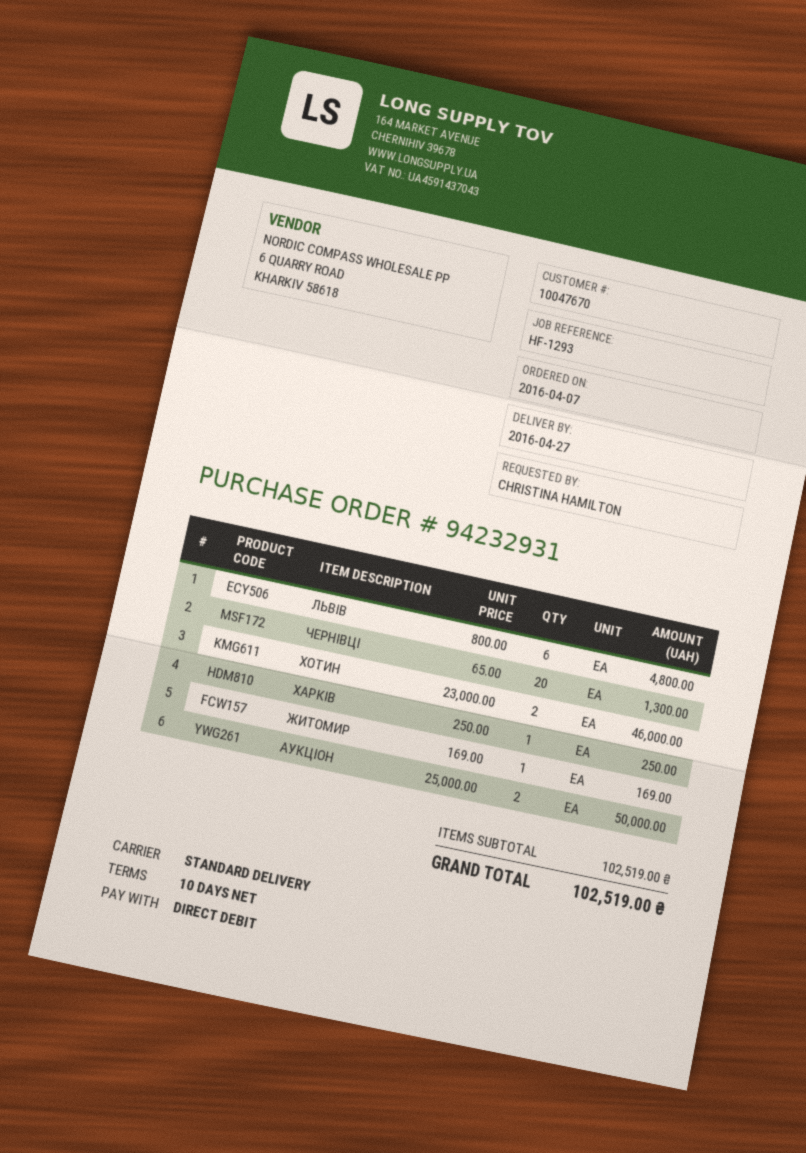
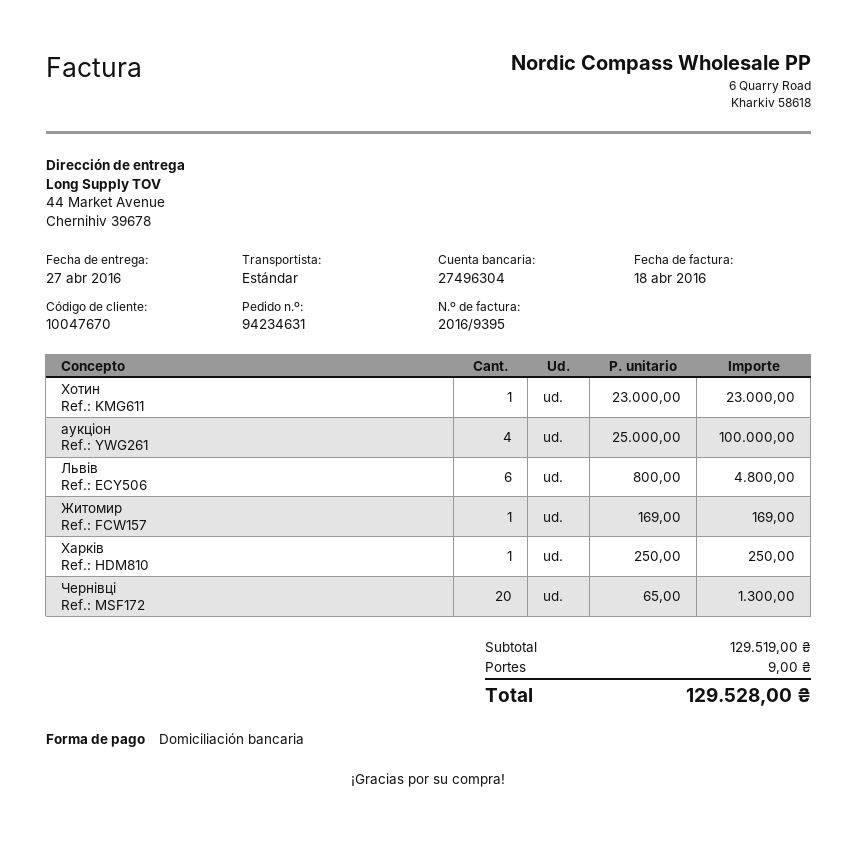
order number: 94232931 -> 94234631
ХОТИН: 2 x 23000.00 = 46000.00 -> 1 x 23000.00 = 23000.00
АУКЦІОН: 2 x 25000.00 = 50000.00 -> 4 x 25000.00 = 100000.00
subtotal: 102519.00 -> 129519.00
shipping: none -> 9.00
total: 102519.00 -> 129528.00

